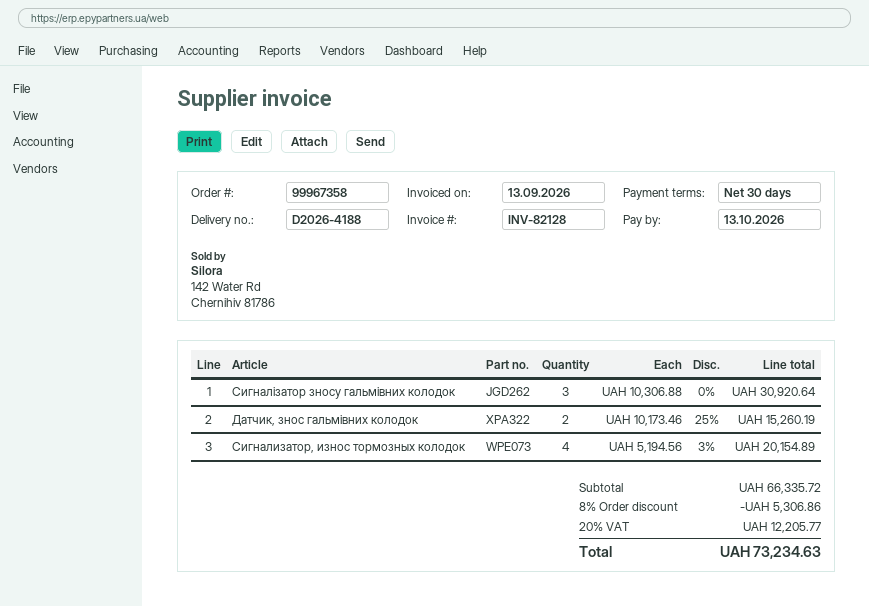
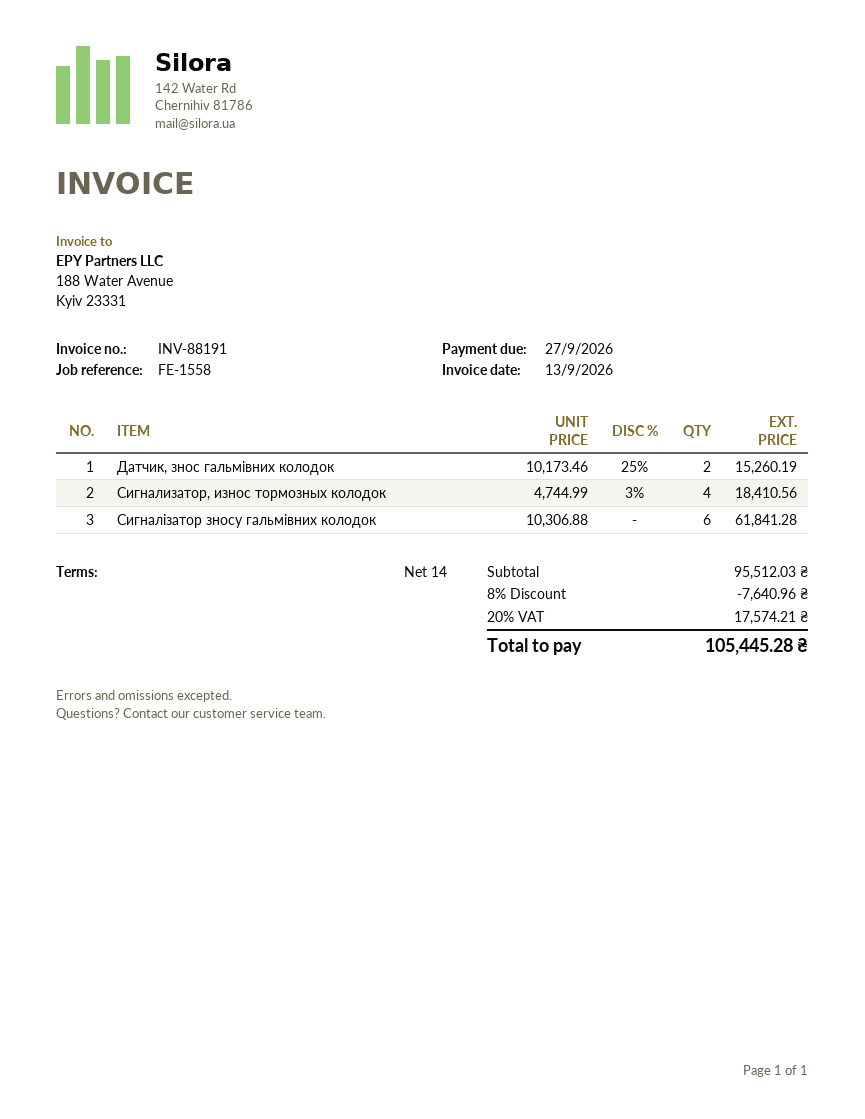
invoice number: INV-82128 -> INV-88191
payment terms: 30 days -> 14 days
due date: 2026-10-13 -> 2026-09-27
Сигналізатор зносу гальмівних колодок: 3 x 10306.88 = 30920.64 -> 6 x 10306.88 = 61841.28
Сигнализатор, износ тормозных колодок: 4 x 5194.56 - 3% = 20154.89 -> 4 x 4744.99 - 3% = 18410.56
subtotal: 66335.72 -> 95512.03
discount: 8% = 5306.86 -> 8% = 7640.96
tax: 20% = 12205.77 -> 20% = 17574.21
total: 73234.63 -> 105445.28

